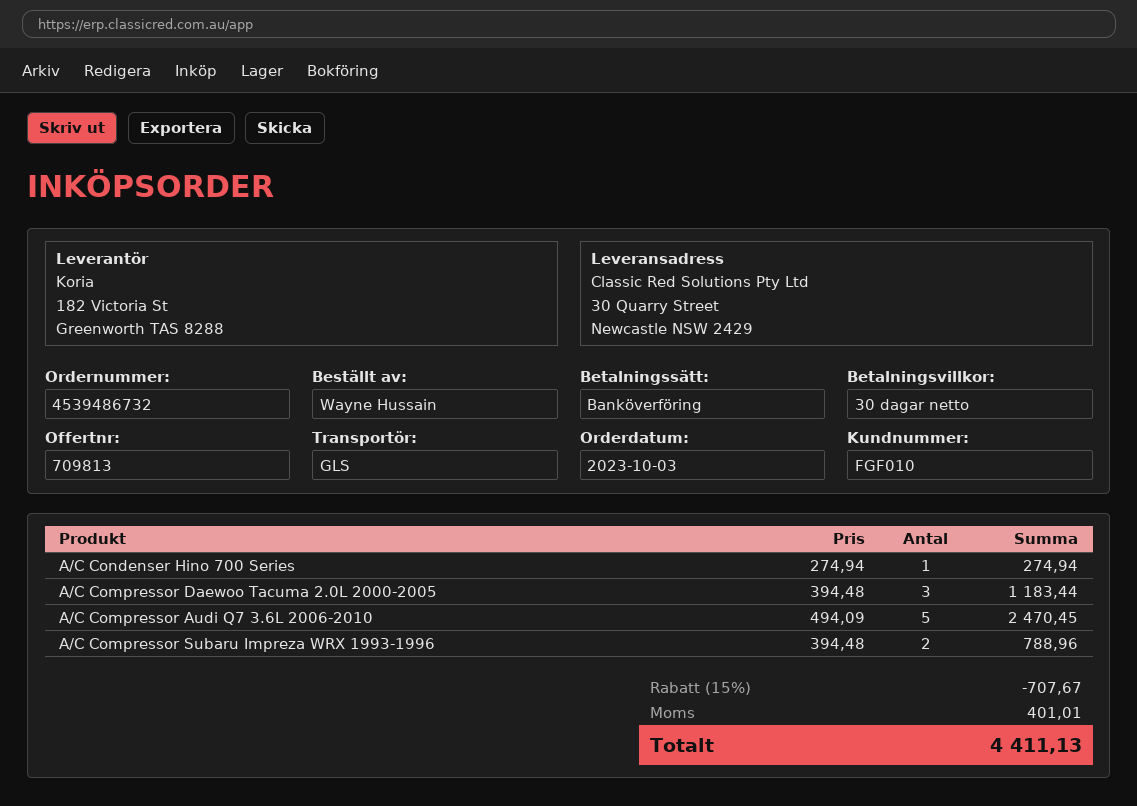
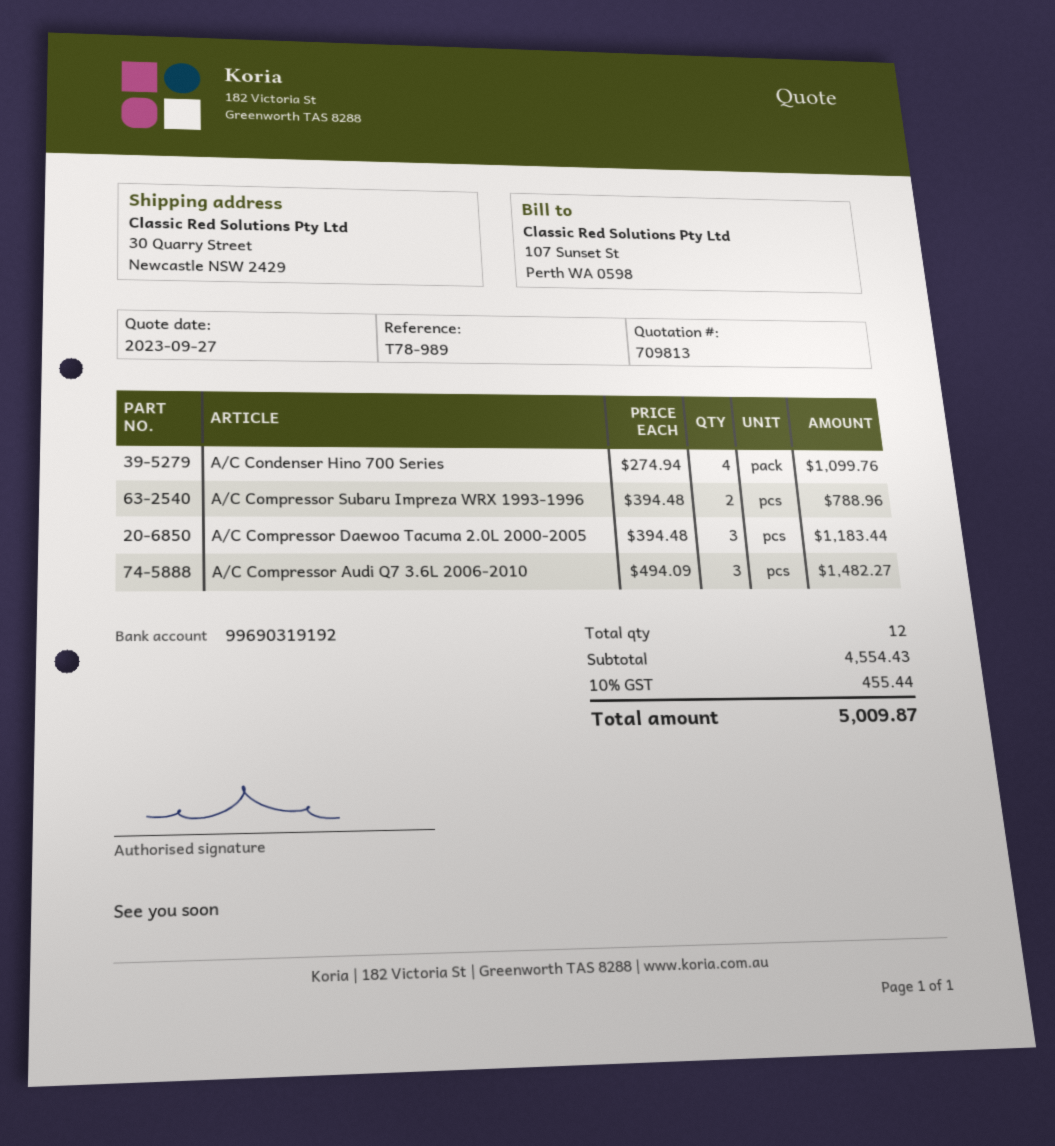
A/C Condenser Hino 700 Series: 1 x 274.94 = 274.94 -> 4 x 274.94 = 1099.76
A/C Compressor Audi Q7 3.6L 2006-2010: 5 x 494.09 = 2470.45 -> 3 x 494.09 = 1482.27
discount: 15% = 707.67 -> none
tax: 401.01 -> 455.44
total: 4411.13 -> 5009.87

